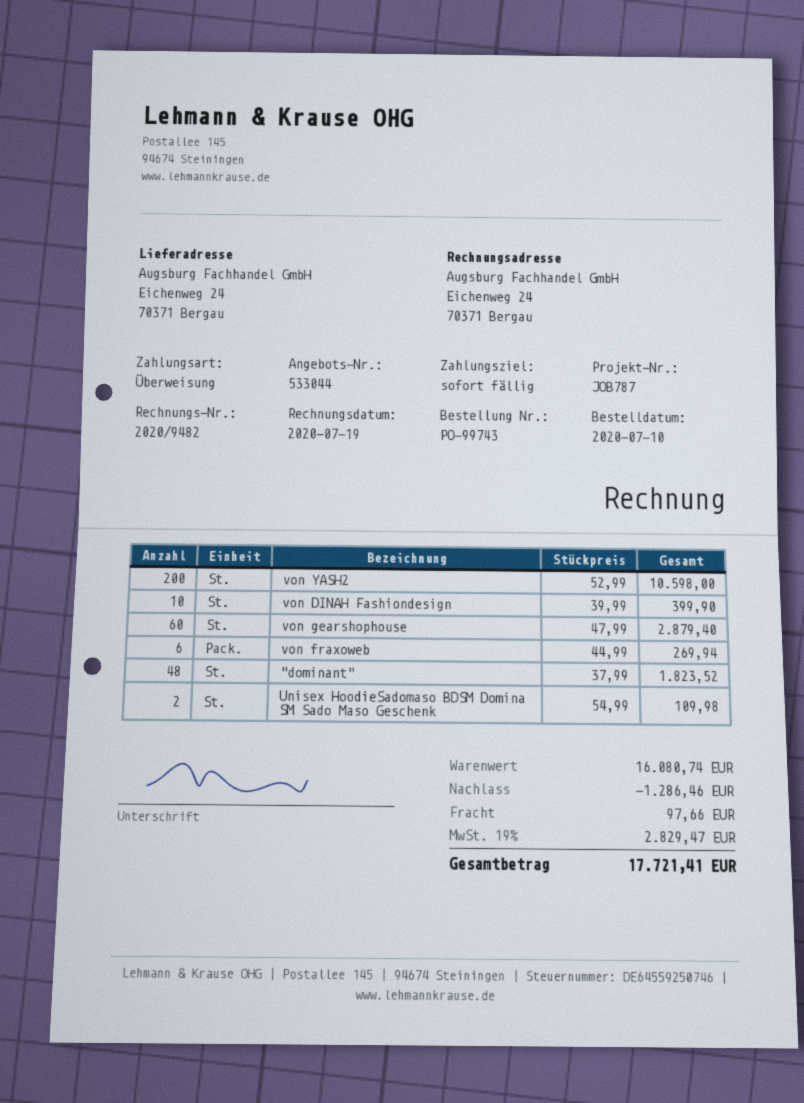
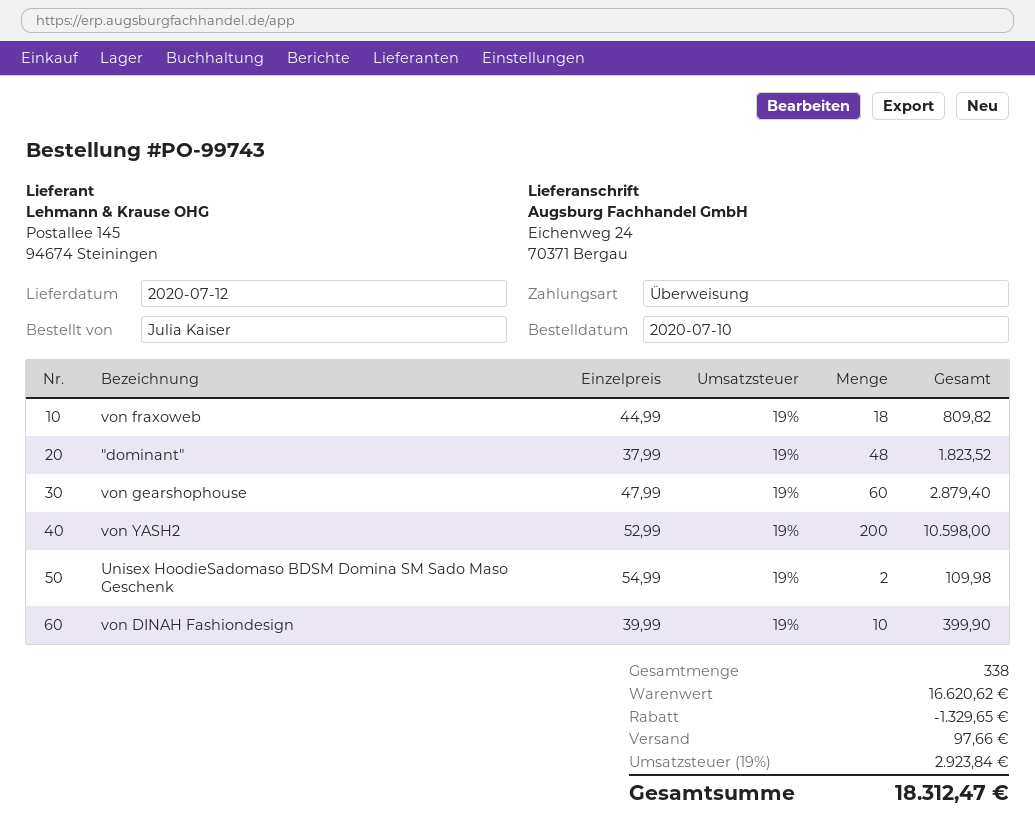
von fraxoweb: 6 x 44.99 = 269.94 -> 18 x 44.99 = 809.82
subtotal: 16080.74 -> 16620.62
discount: 1286.46 -> 1329.65
tax: 19% = 2829.47 -> 19% = 2923.84
total: 17721.41 -> 18312.47

